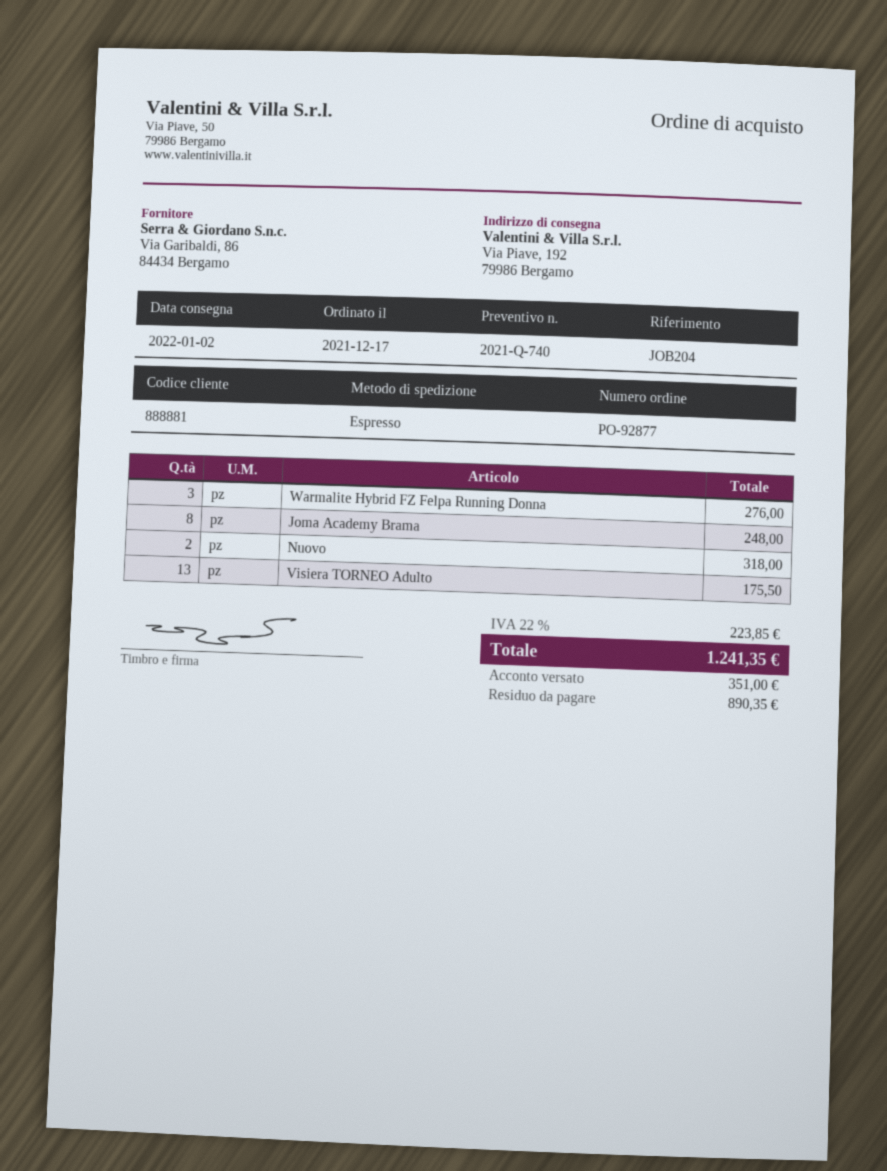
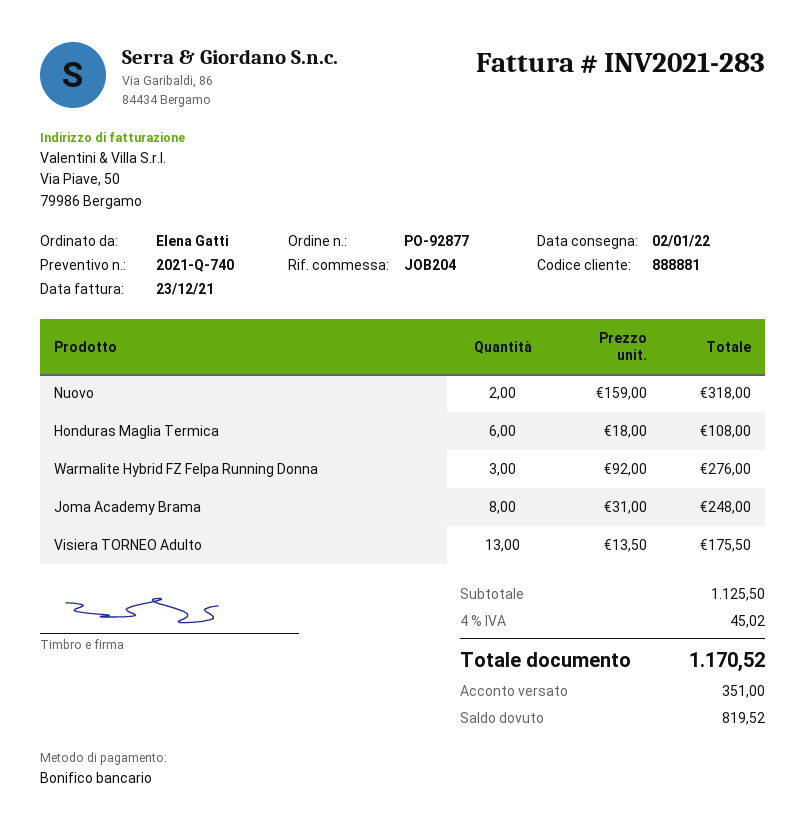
Honduras Maglia Termica: none -> 6 for 108.00
tax: 22% = 223.85 -> 4% = 45.02
total: 1241.35 -> 1170.52
balance: 890.35 -> 819.52

